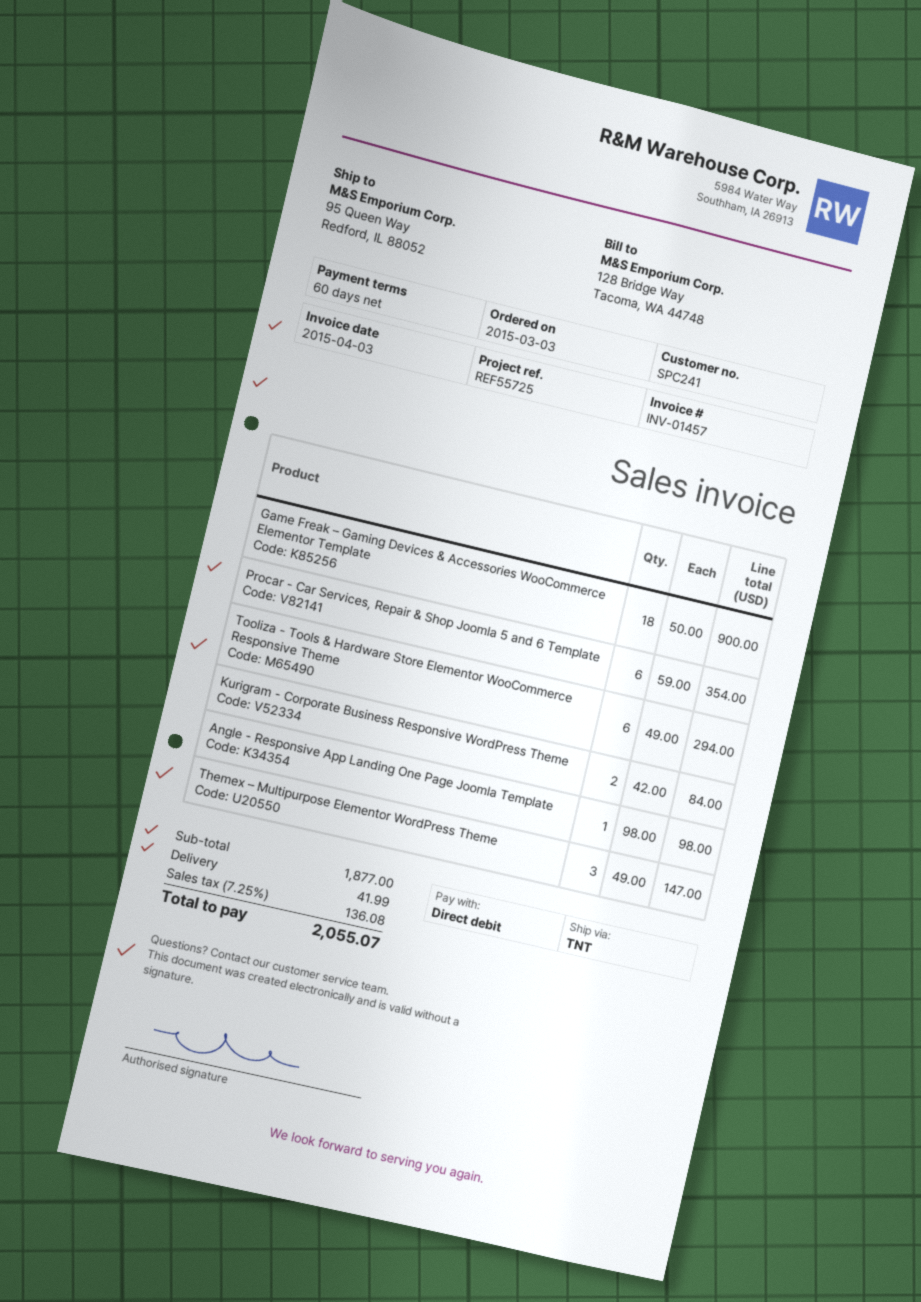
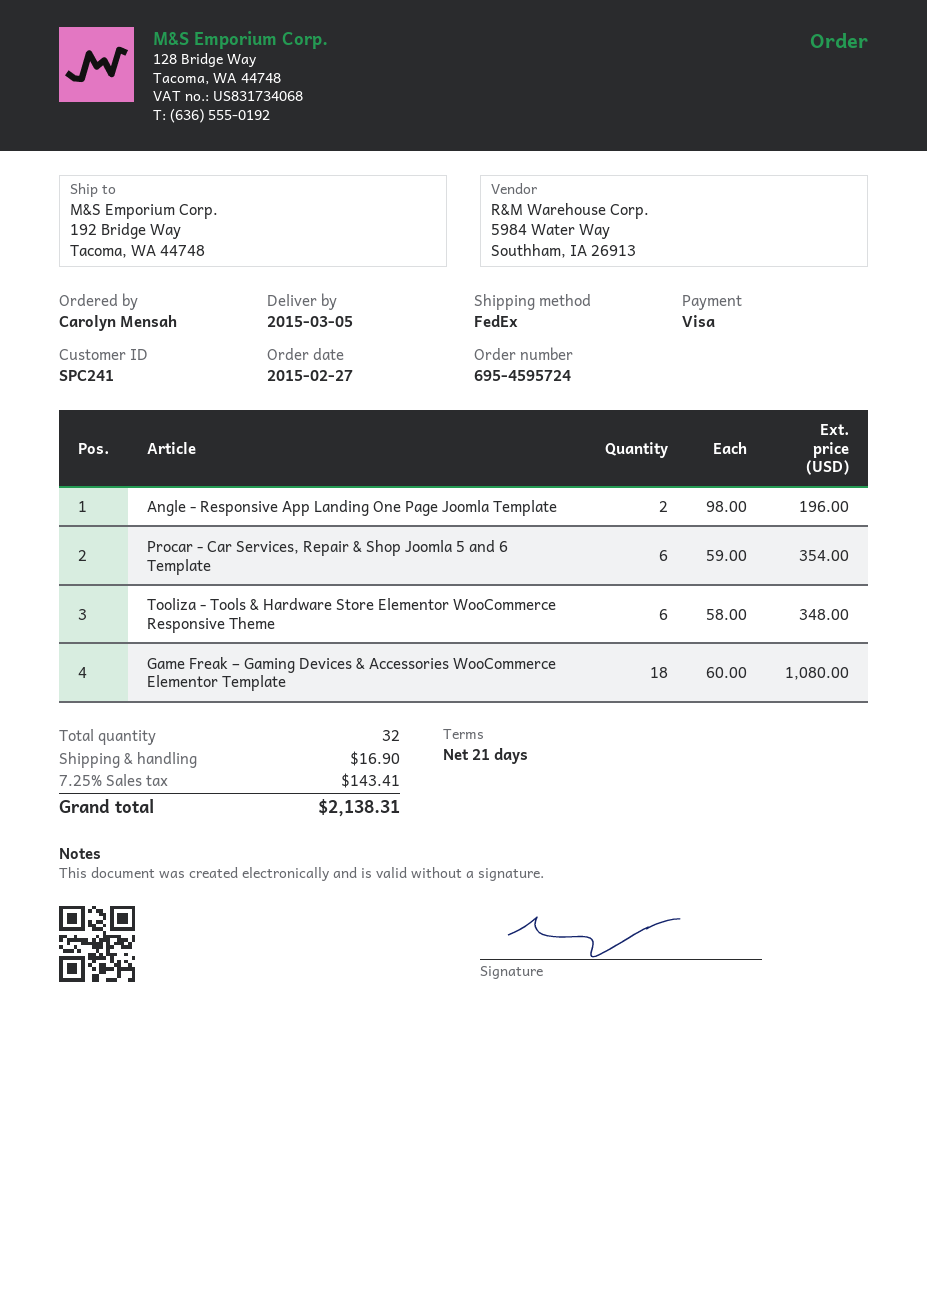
order date: 2015-03-03 -> 2015-02-27
payment terms: 60 days -> 21 days
payment method: direct debit -> Visa
shipping method: TNT -> FedEx
ship to: 95 Queen Way, Redford, IL 88052 -> 192 Bridge Way, Tacoma, WA 44748
Game Freak – Gaming Devices & Accessories WooCommerce Elementor Template: 18 x 50.00 = 900.00 -> 18 x 60.00 = 1080.00
Tooliza - Tools & Hardware Store Elementor WooCommerce Responsive Theme: 6 x 49.00 = 294.00 -> 6 x 58.00 = 348.00
Kurigram - Corporate Business Responsive WordPress Theme: 2 x 42.00 = 84.00 -> none
Angle - Responsive App Landing One Page Joomla Template: 1 x 98.00 = 98.00 -> 2 x 98.00 = 196.00
Themex – Multipurpose Elementor WordPress Theme: 3 x 49.00 = 147.00 -> none
shipping: 41.99 -> 16.90
tax: 7.25% = 136.08 -> 7.25% = 143.41
total: 2055.07 -> 2138.31

